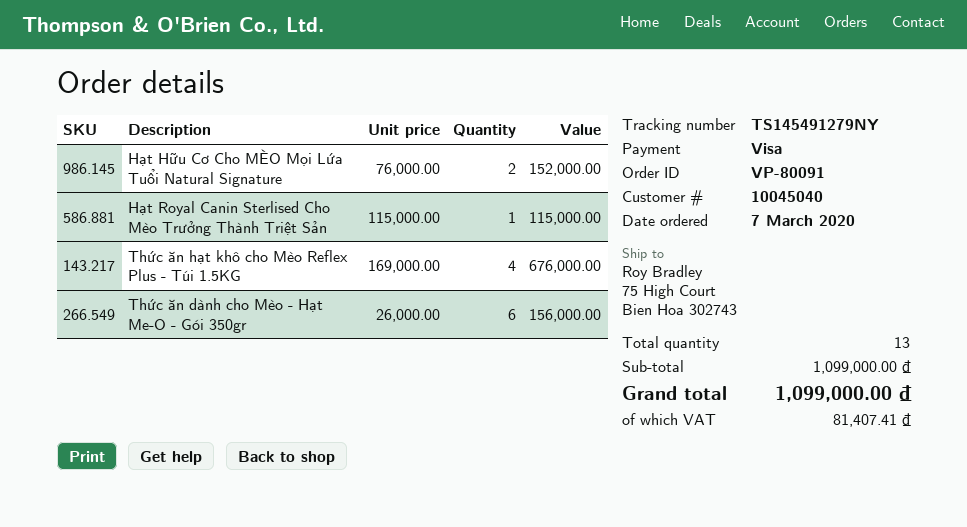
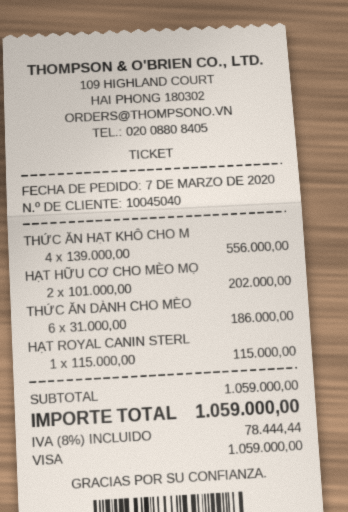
Hạt Hữu Cơ Cho MÈO Mọi Lứa Tuổi Natural Signature: 2 x 76000.00 = 152000.00 -> 2 x 101000.00 = 202000.00
Thức ăn hạt khô cho Mèo Reflex Plus - Túi 1.5KG: 4 x 169000.00 = 676000.00 -> 4 x 139000.00 = 556000.00
Thức ăn dành cho Mèo - Hạt Me-O - Gói 350gr: 6 x 26000.00 = 156000.00 -> 6 x 31000.00 = 186000.00
subtotal: 1099000.00 -> 1059000.00
tax: 81407.41 -> 78444.44
total: 1099000.00 -> 1059000.00

